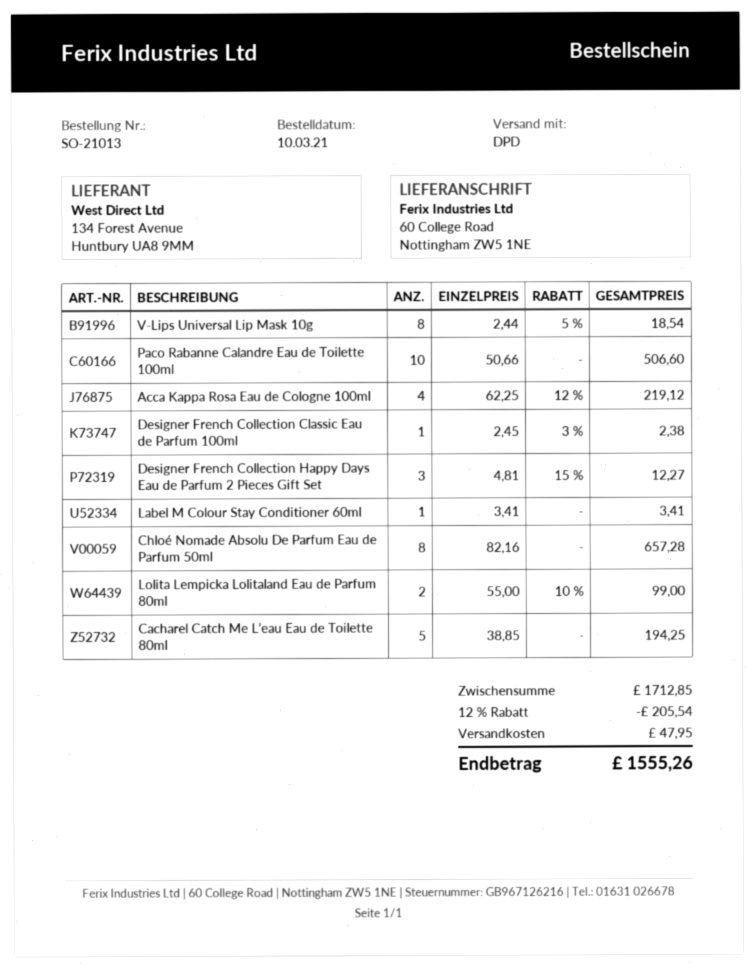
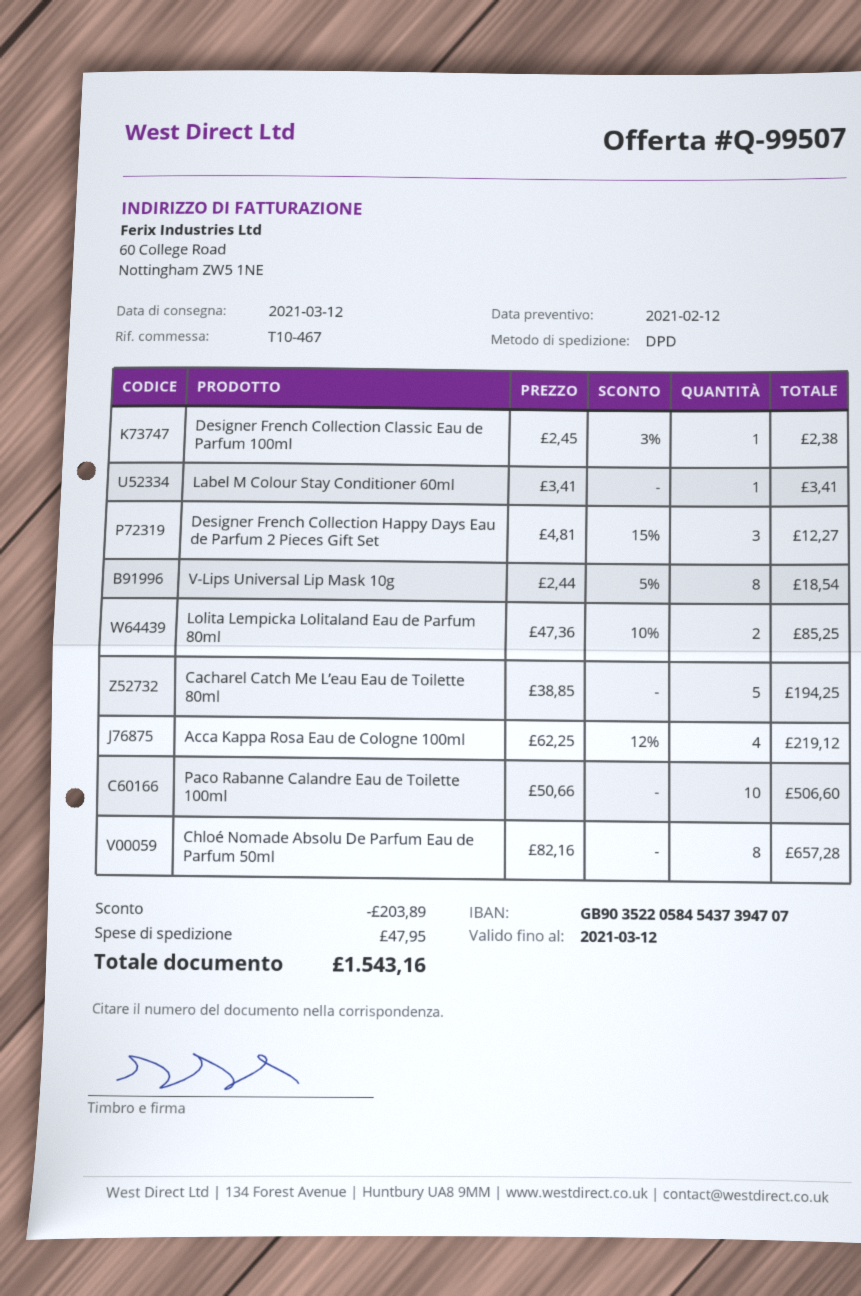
Lolita Lempicka Lolitaland Eau de Parfum 80ml: 2 x 55.00 - 10% = 99.00 -> 2 x 47.36 - 10% = 85.25
discount: 205.54 -> 203.89
total: 1555.26 -> 1543.16

